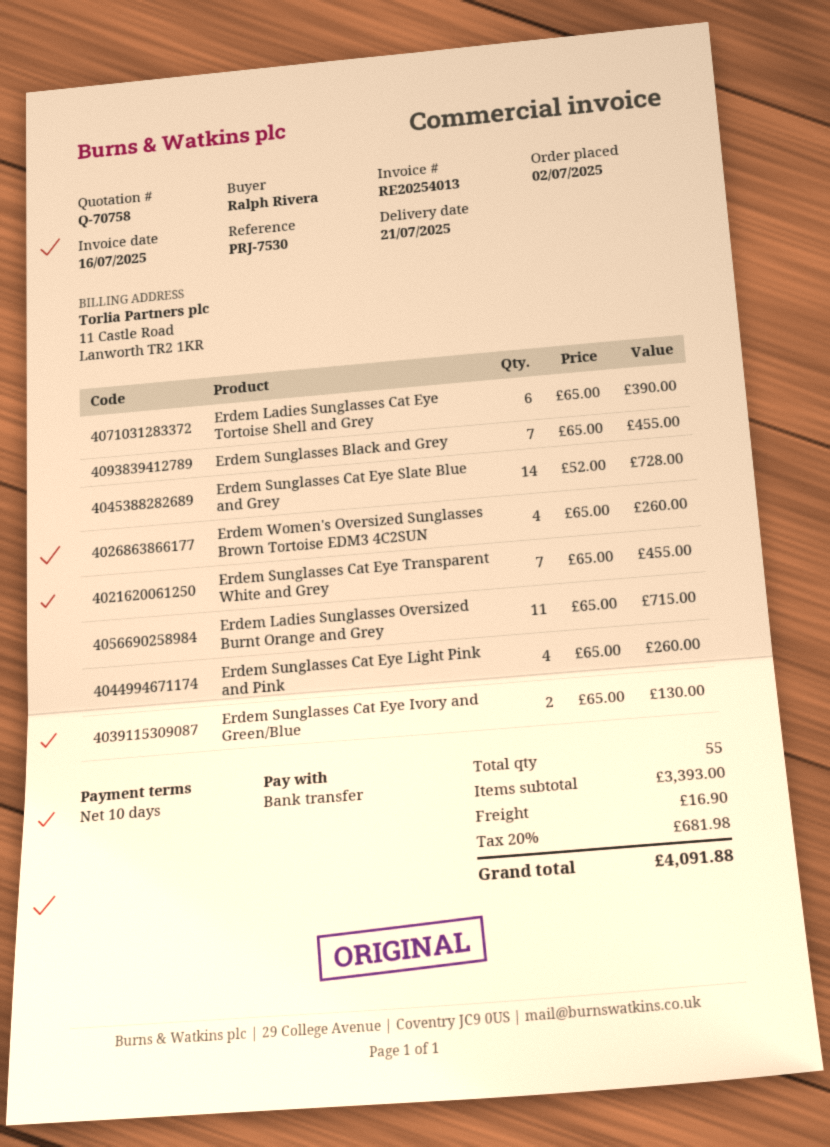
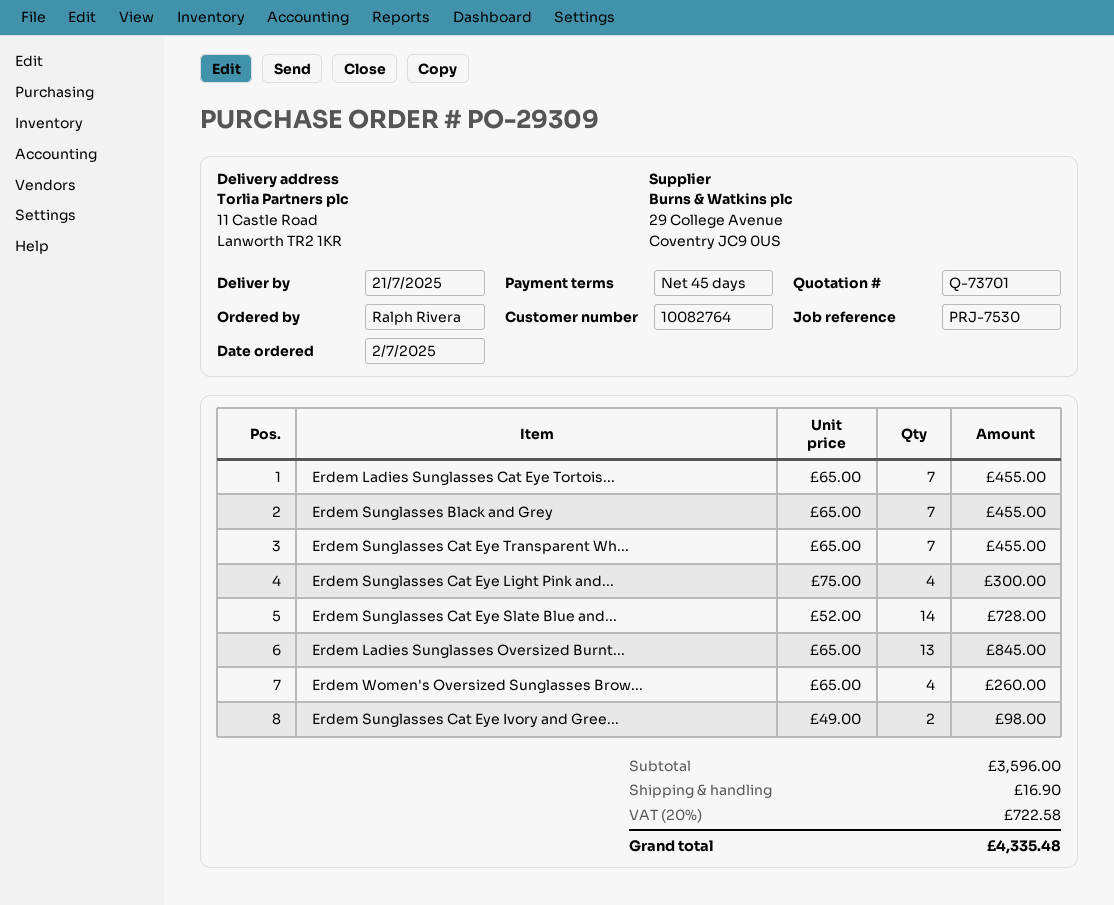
quote number: Q-70758 -> Q-73701
payment terms: 10 days -> 45 days
Erdem Ladies Sunglasses Cat Eye Tortoise Shell and Grey: 6 x 65.00 = 390.00 -> 7 x 65.00 = 455.00
Erdem Ladies Sunglasses Oversized Burnt Orange and Grey: 11 x 65.00 = 715.00 -> 13 x 65.00 = 845.00
Erdem Sunglasses Cat Eye Light Pink and Pink: 4 x 65.00 = 260.00 -> 4 x 75.00 = 300.00
Erdem Sunglasses Cat Eye Ivory and Green/Blue: 2 x 65.00 = 130.00 -> 2 x 49.00 = 98.00
subtotal: 3393.00 -> 3596.00
tax: 20% = 681.98 -> 20% = 722.58
total: 4091.88 -> 4335.48

